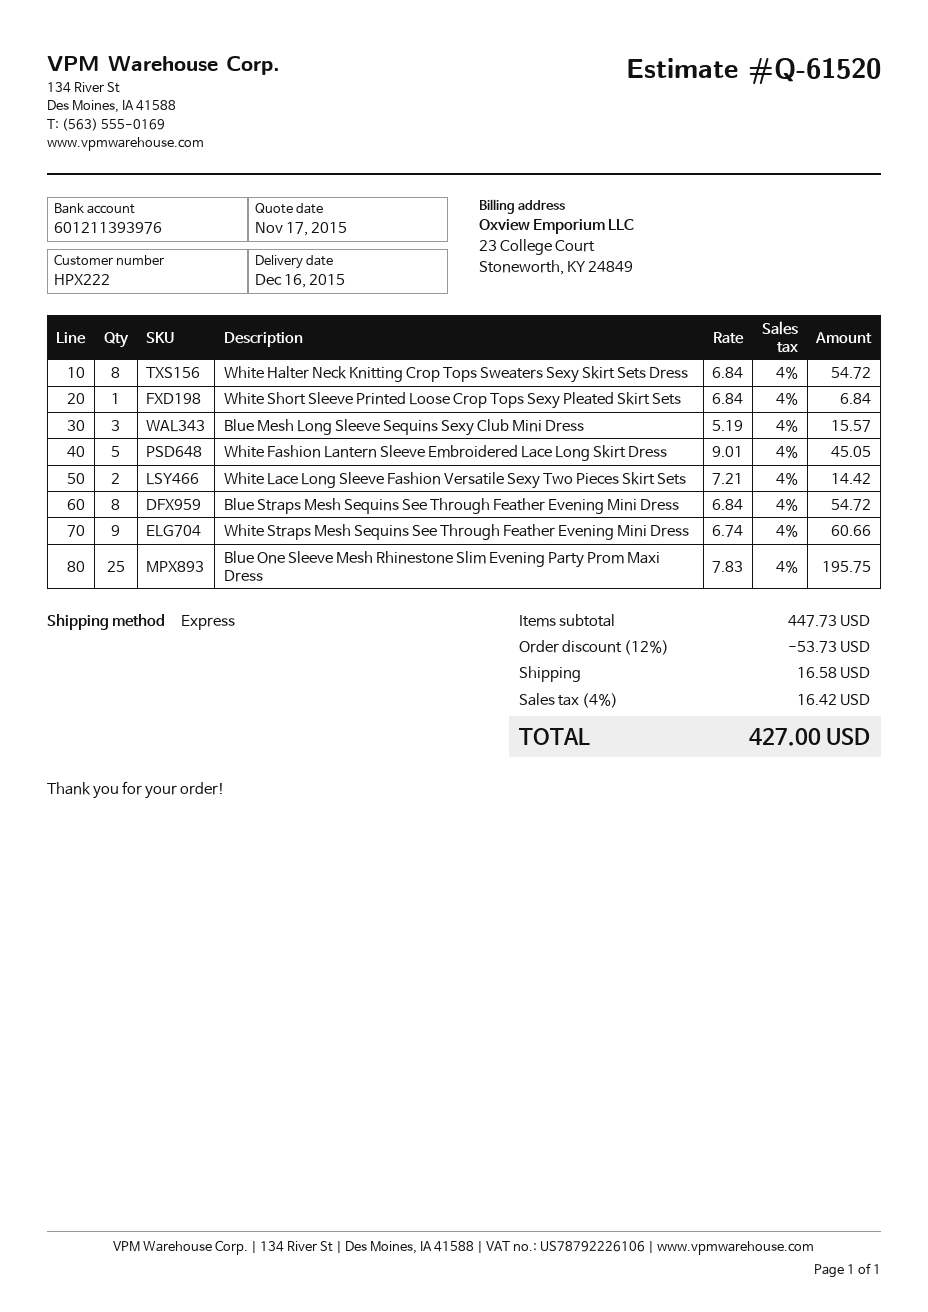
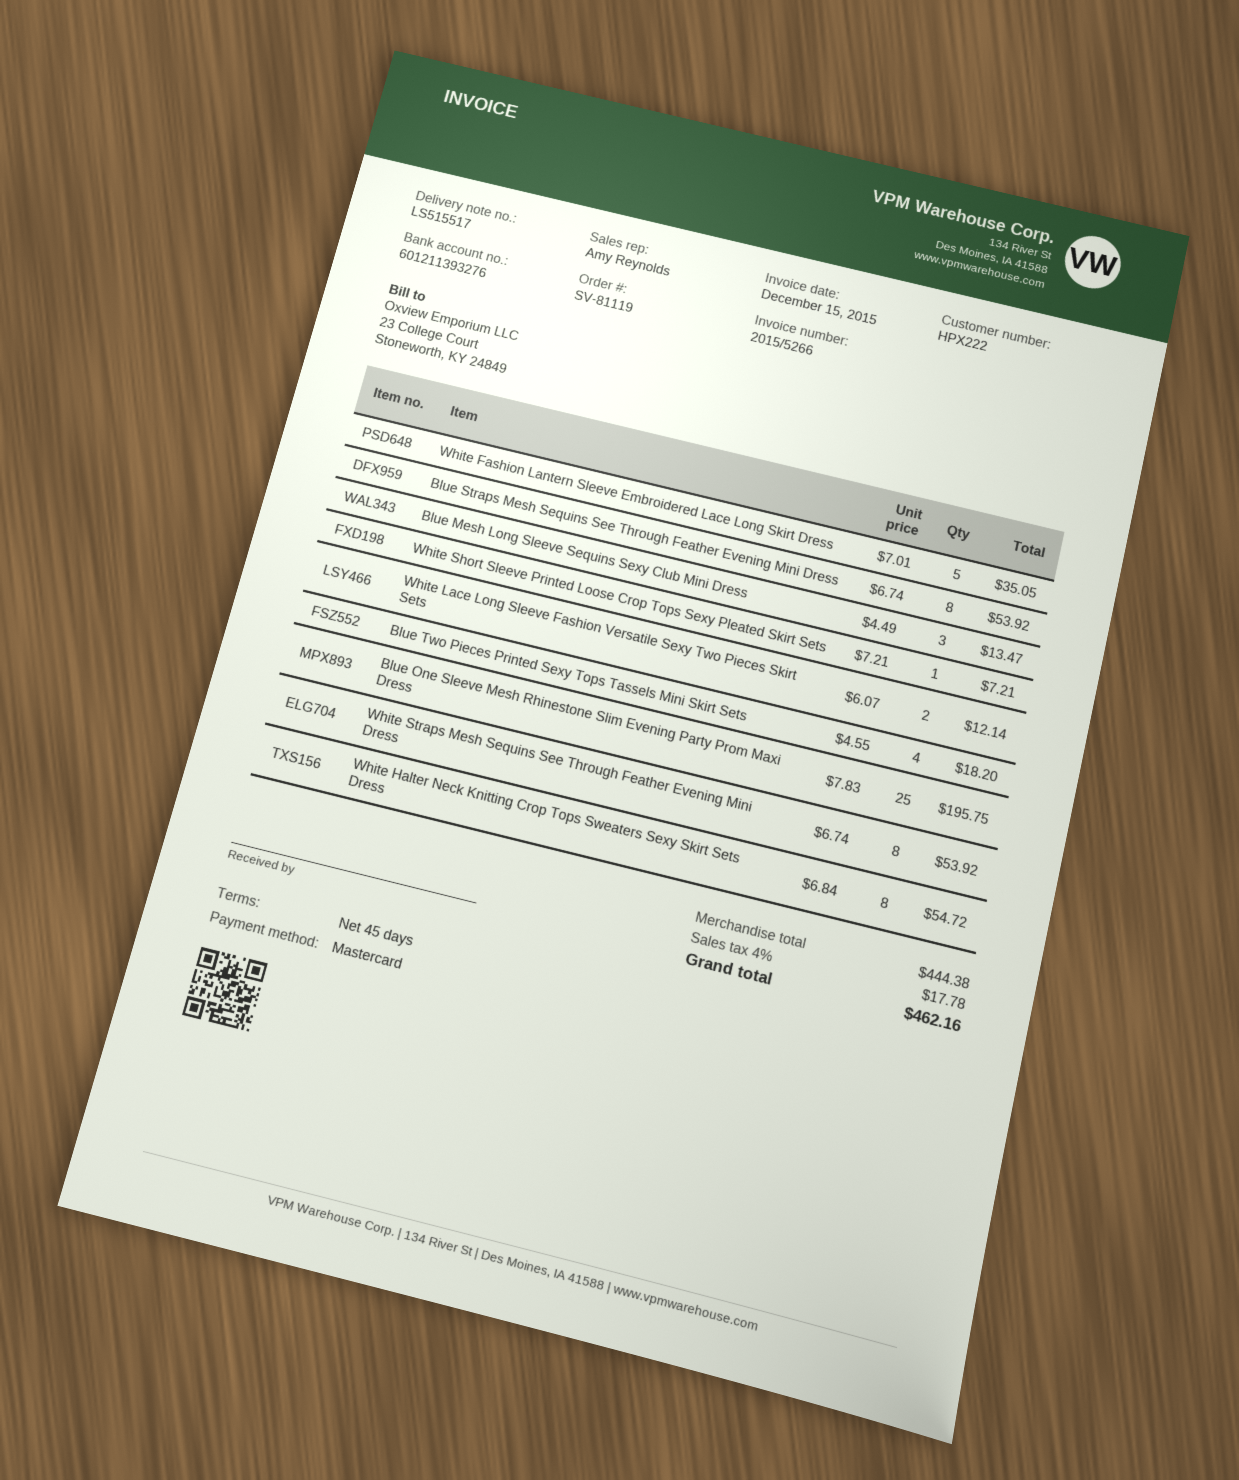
bank account: 601211393976 -> 601211393276
White Short Sleeve Printed Loose Crop Tops Sexy Pleated Skirt Sets: 1 x 6.84 = 6.84 -> 1 x 7.21 = 7.21
Blue Mesh Long Sleeve Sequins Sexy Club Mini Dress: 3 x 5.19 = 15.57 -> 3 x 4.49 = 13.47
White Fashion Lantern Sleeve Embroidered Lace Long Skirt Dress: 5 x 9.01 = 45.05 -> 5 x 7.01 = 35.05
White Lace Long Sleeve Fashion Versatile Sexy Two Pieces Skirt Sets: 2 x 7.21 = 14.42 -> 2 x 6.07 = 12.14
Blue Straps Mesh Sequins See Through Feather Evening Mini Dress: 8 x 6.84 = 54.72 -> 8 x 6.74 = 53.92
White Straps Mesh Sequins See Through Feather Evening Mini Dress: 9 x 6.74 = 60.66 -> 8 x 6.74 = 53.92
Blue Two Pieces Printed Sexy Tops Tassels Mini Skirt Sets: none -> 4 x 4.55 = 18.20
subtotal: 447.73 -> 444.38
discount: 12% = 53.73 -> none
shipping: 16.58 -> none
tax: 4% = 16.42 -> 4% = 17.78
total: 427.00 -> 462.16

